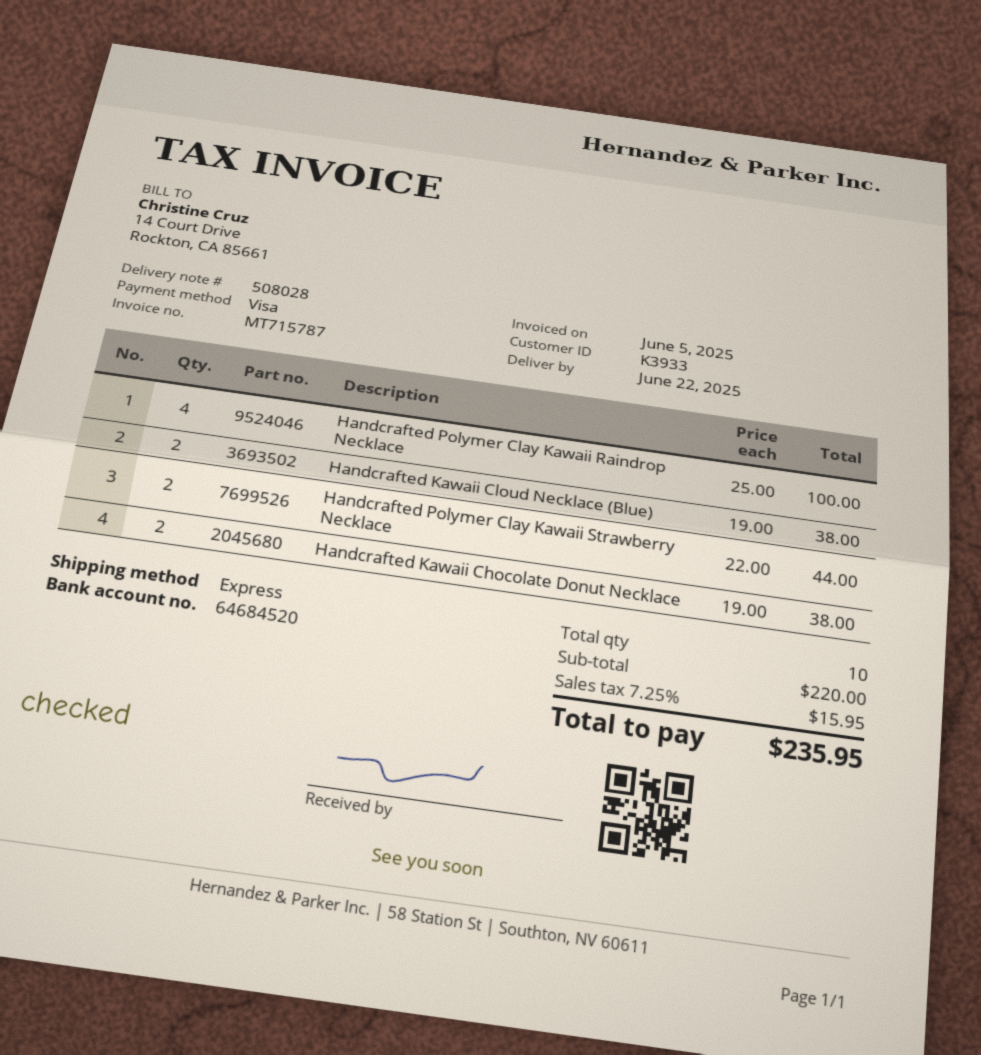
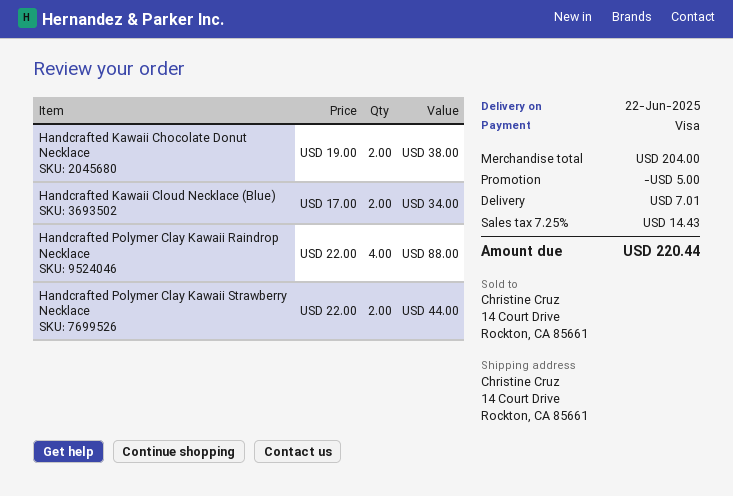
Handcrafted Polymer Clay Kawaii Raindrop Necklace: 4 x 25.00 = 100.00 -> 4 x 22.00 = 88.00
Handcrafted Kawaii Cloud Necklace (Blue): 2 x 19.00 = 38.00 -> 2 x 17.00 = 34.00
subtotal: 220.00 -> 204.00
discount: none -> 5.00
shipping: none -> 7.01
tax: 7.25% = 15.95 -> 7.25% = 14.43
total: 235.95 -> 220.44

